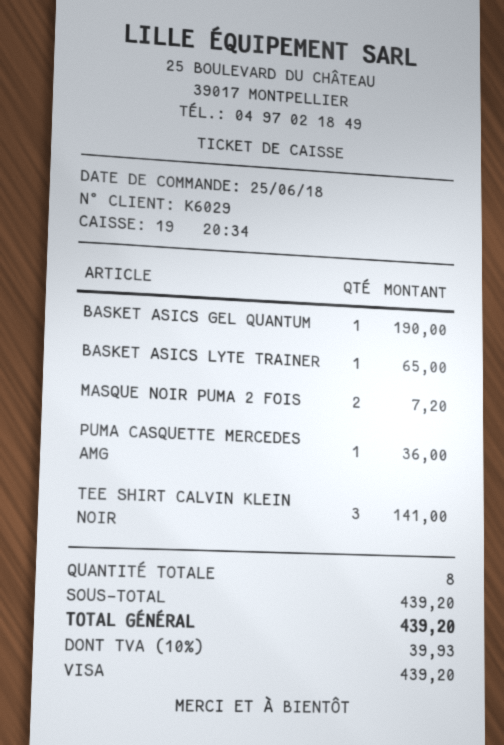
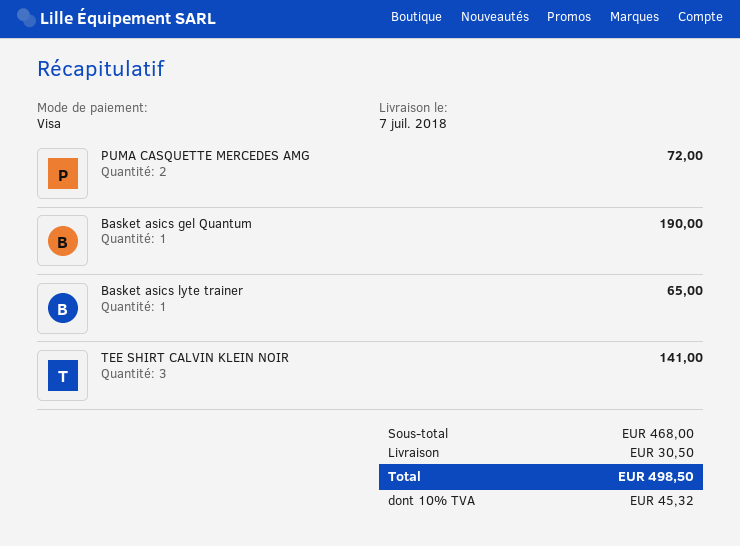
MASQUE NOIR PUMA 2 FOIS: 2 for 7.20 -> none
PUMA CASQUETTE MERCEDES AMG: 1 for 36.00 -> 2 for 72.00
subtotal: 439.20 -> 468.00
shipping: none -> 30.50
tax: 10% = 39.93 -> 10% = 45.32
total: 439.20 -> 498.50

